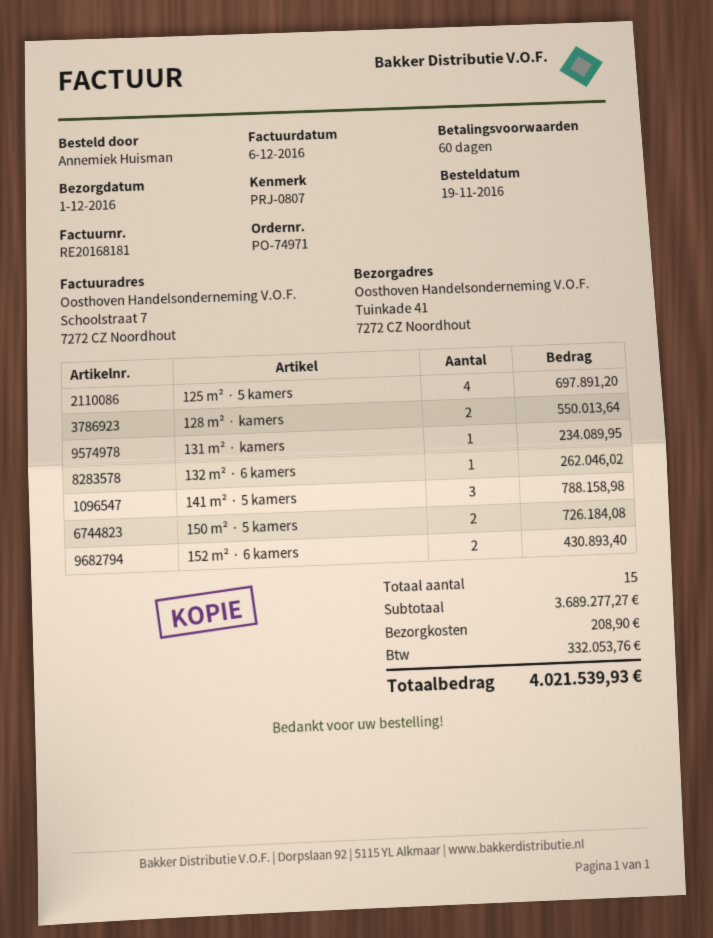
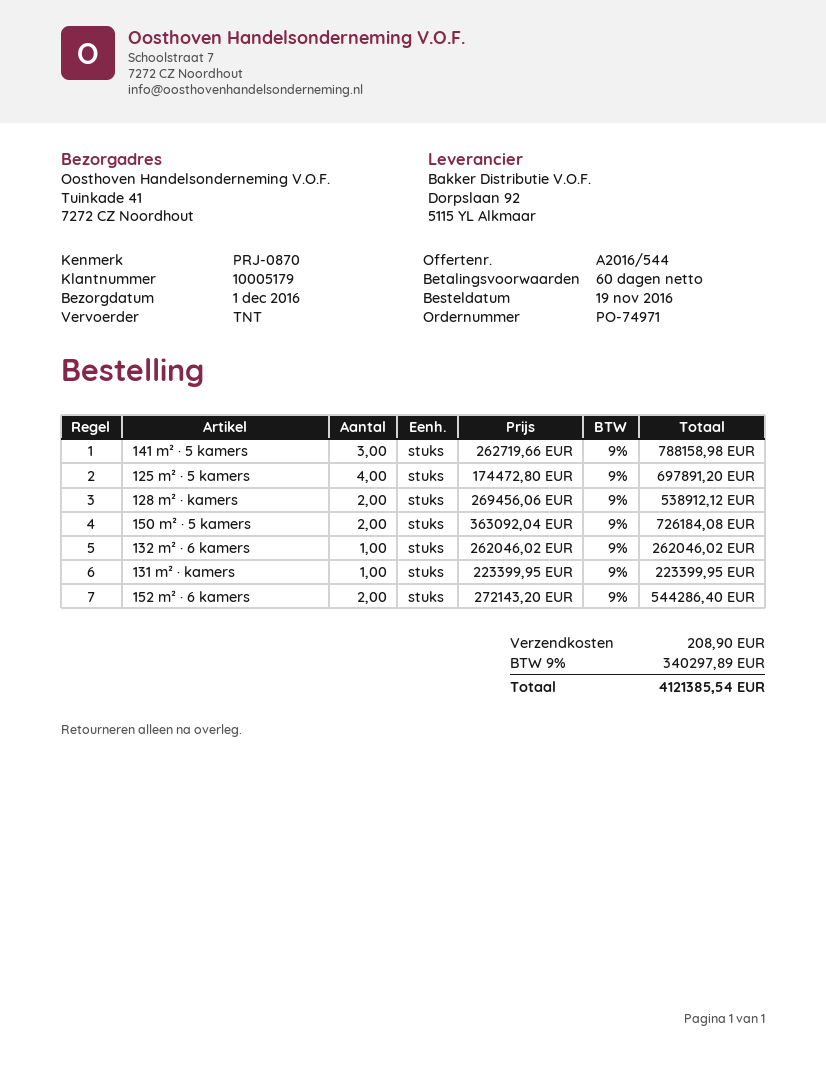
reference: PRJ-0807 -> PRJ-0870
128 m² · kamers: 2 for 550013.64 -> 2 for 538912.12
131 m² · kamers: 1 for 234089.95 -> 1 for 223399.95
152 m² · 6 kamers: 2 for 430893.40 -> 2 for 544286.40
tax: 332053.76 -> 340297.89
total: 4021539.93 -> 4121385.54

